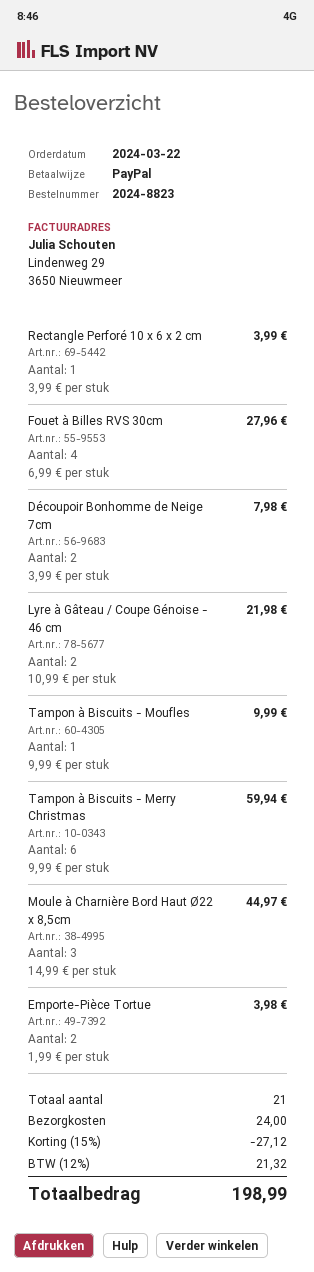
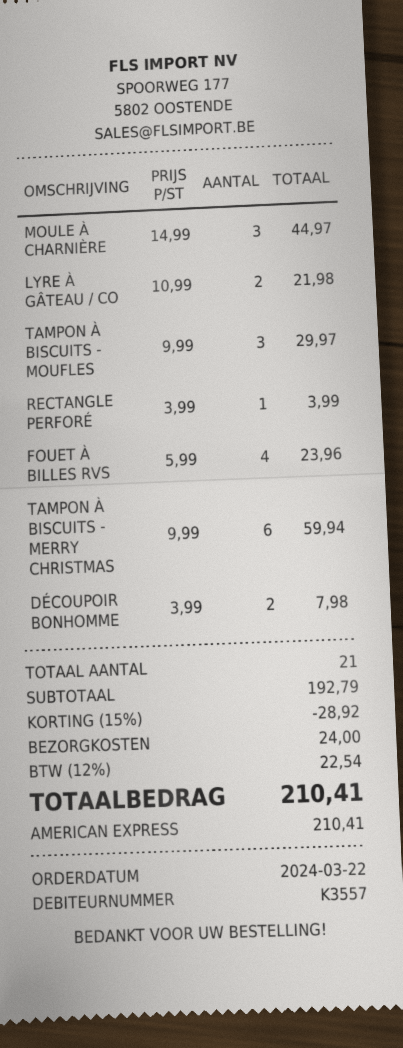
payment method: PayPal -> American Express
Fouet à Billes RVS 30cm: 4 x 6.99 = 27.96 -> 4 x 5.99 = 23.96
Tampon à Biscuits - Moufles: 1 x 9.99 = 9.99 -> 3 x 9.99 = 29.97
Emporte-Pièce Tortue: 2 x 1.99 = 3.98 -> none
discount: 15% = 27.12 -> 15% = 28.92
tax: 12% = 21.32 -> 12% = 22.54
total: 198.99 -> 210.41

